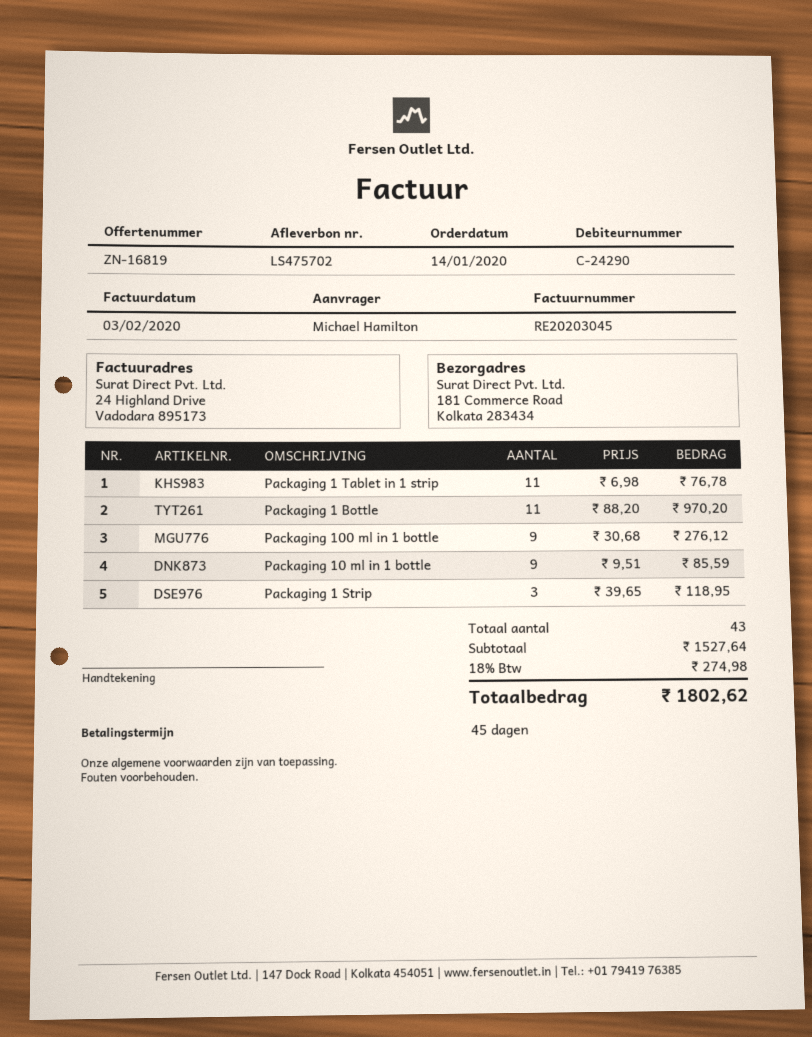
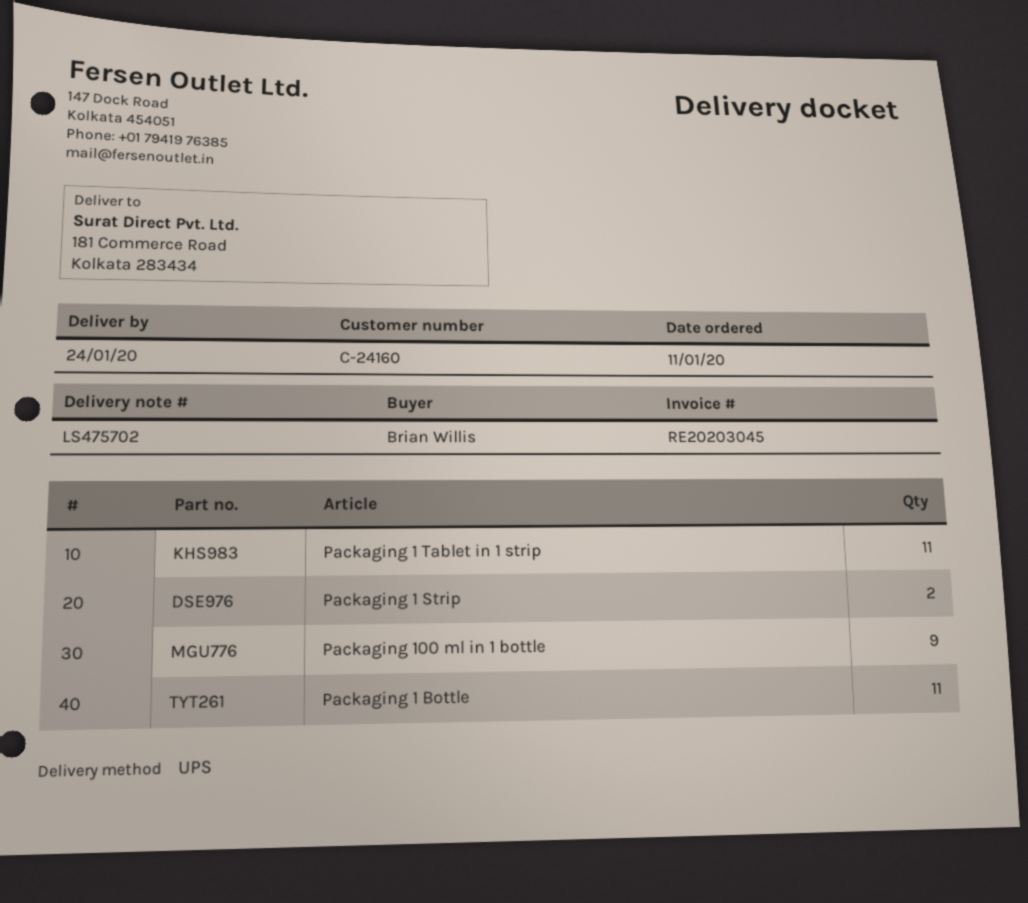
order date: 2020-01-14 -> 2020-01-11
customer number: C-24290 -> C-24160
ordered by: Michael Hamilton -> Brian Willis
Packaging 10 ml in 1 bottle: 9 -> none
Packaging 1 Strip: 3 -> 2

